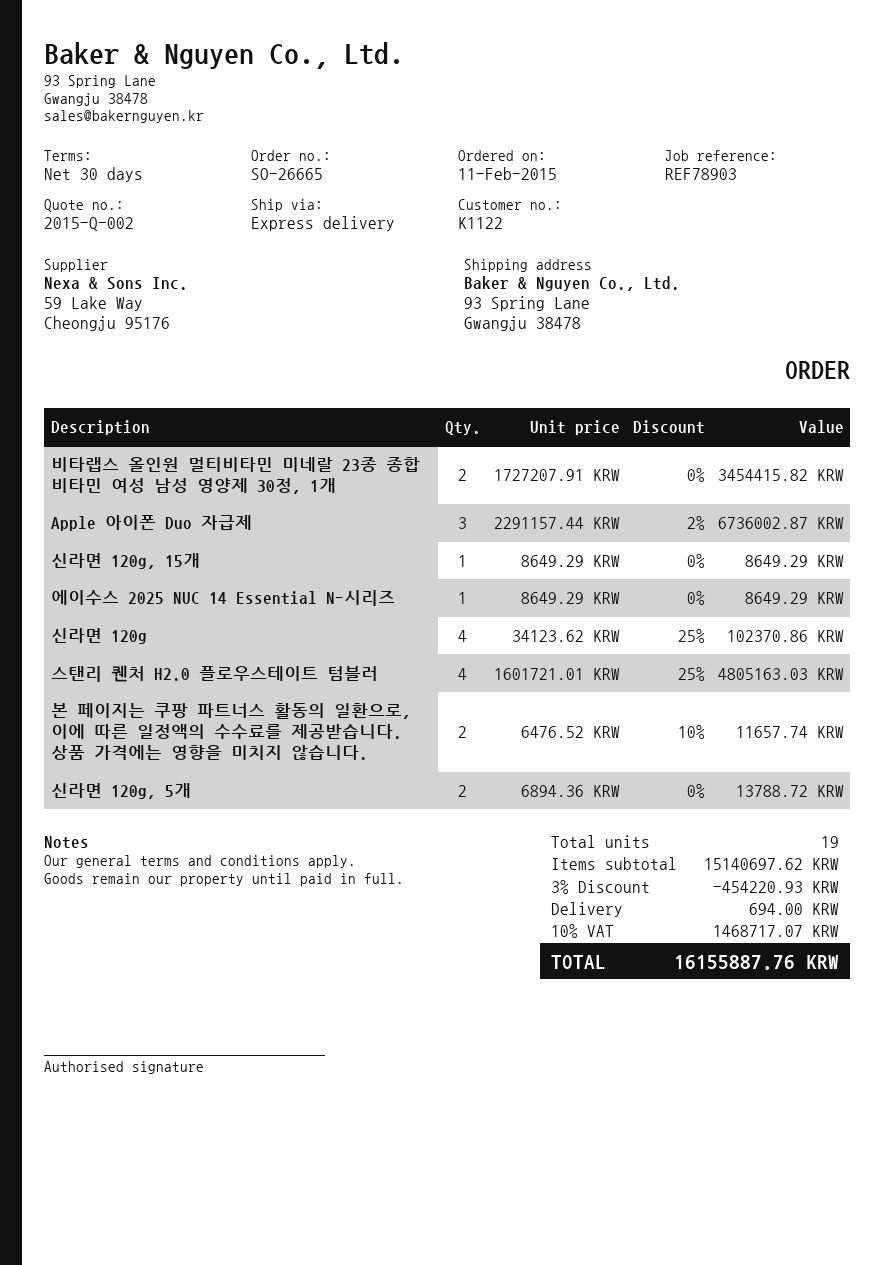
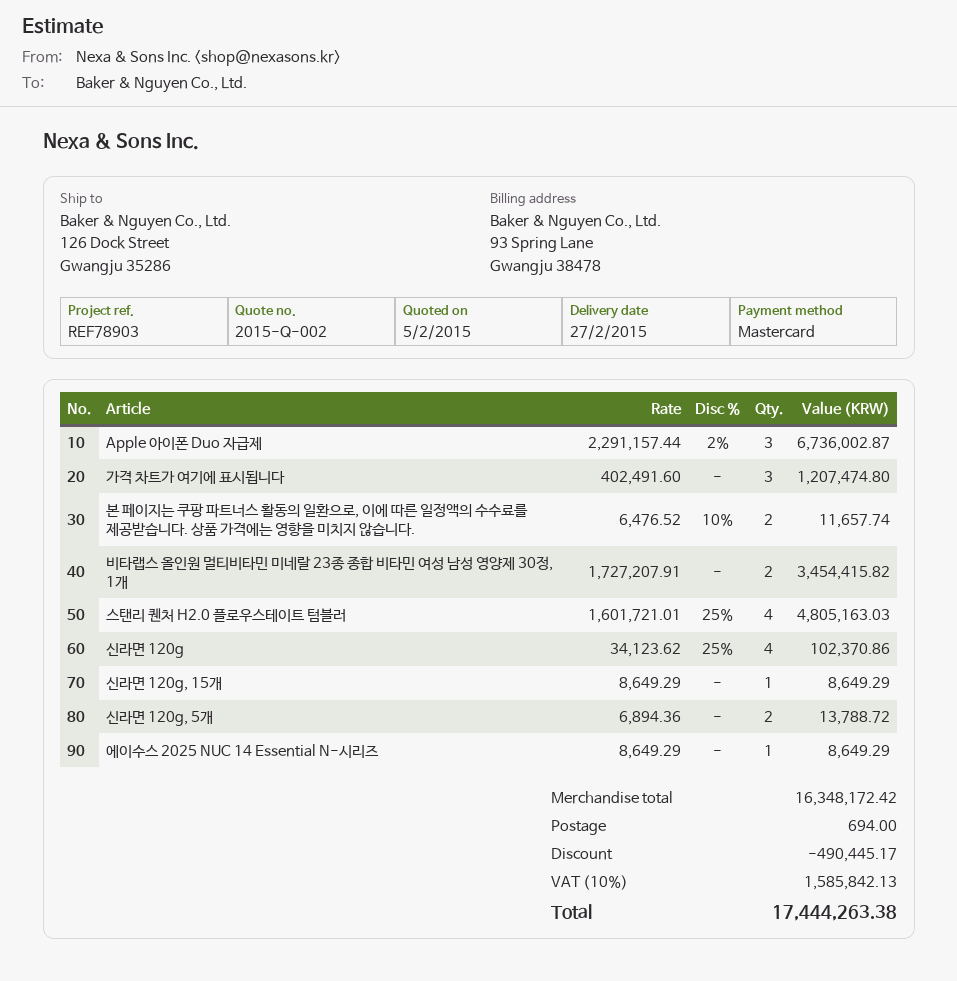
ship to: 93 Spring Lane, Gwangju 38478 -> 126 Dock Street, Gwangju 35286
가격 차트가 여기에 표시됩니다: none -> 3 x 402491.60 = 1207474.80
subtotal: 15140697.62 -> 16348172.42
discount: 454220.93 -> 490445.17
tax: 10% = 1468717.07 -> 10% = 1585842.13
total: 16155887.76 -> 17444263.38

